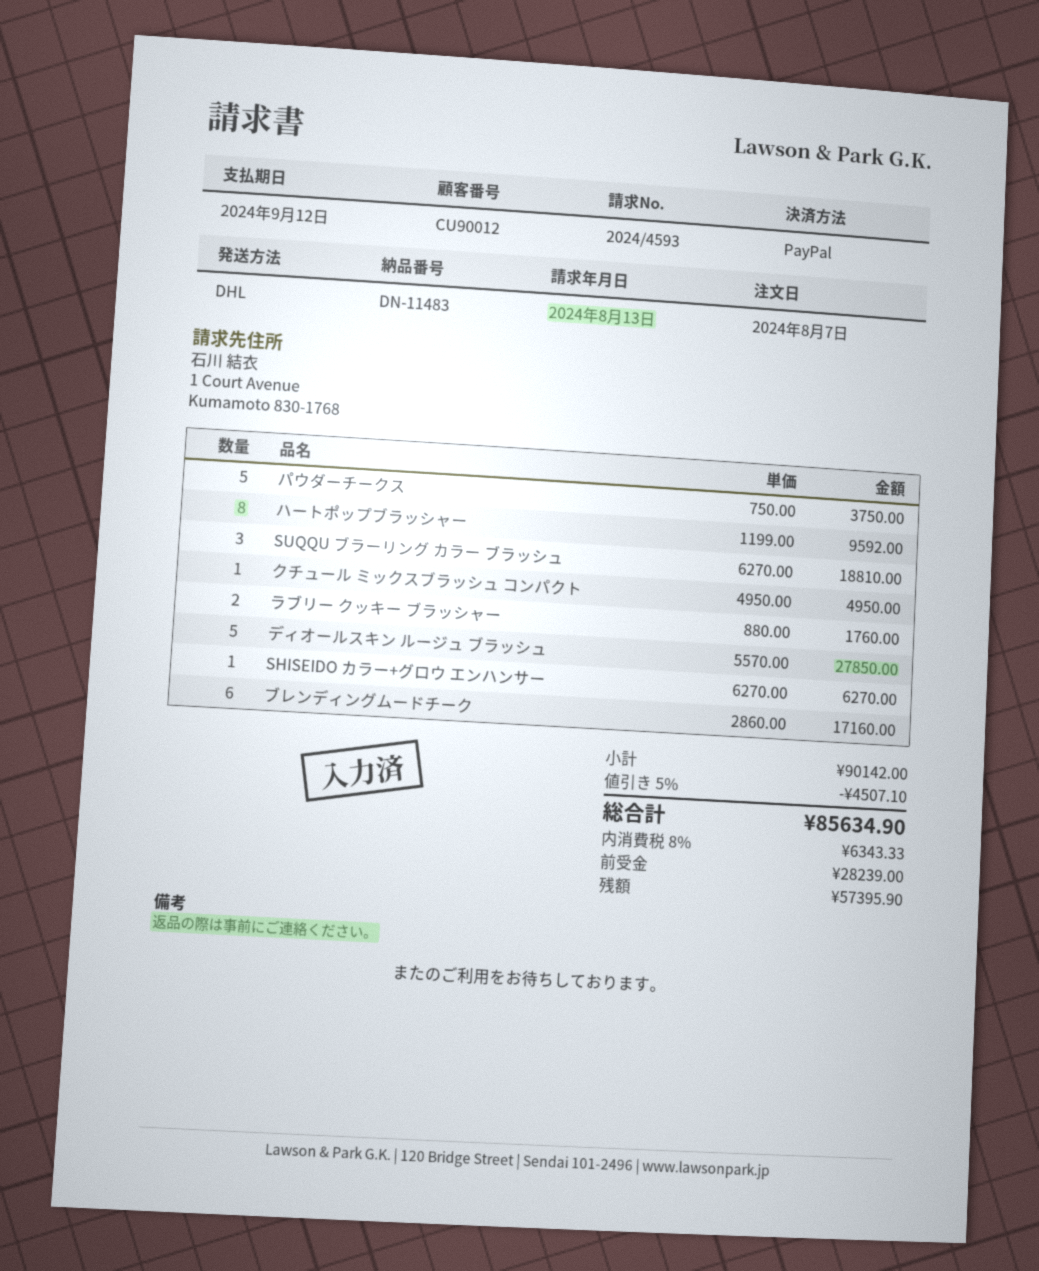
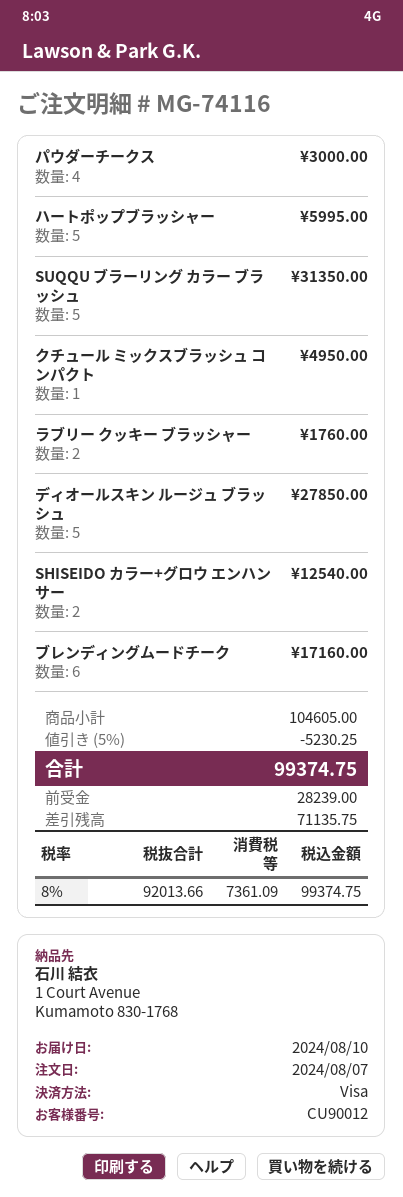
payment method: PayPal -> Visa
パウダーチークス: 5 for 3750.00 -> 4 for 3000.00
ハートポップブラッシャー: 8 for 9592.00 -> 5 for 5995.00
SUQQU ブラーリング カラー ブラッシュ: 3 for 18810.00 -> 5 for 31350.00
SHISEIDO カラー+グロウ エンハンサー: 1 for 6270.00 -> 2 for 12540.00
subtotal: 90142.00 -> 104605.00
discount: 5% = 4507.10 -> 5% = 5230.25
tax: 8% = 6343.33 -> 8% = 7361.09
total: 85634.90 -> 99374.75
balance: 57395.90 -> 71135.75

